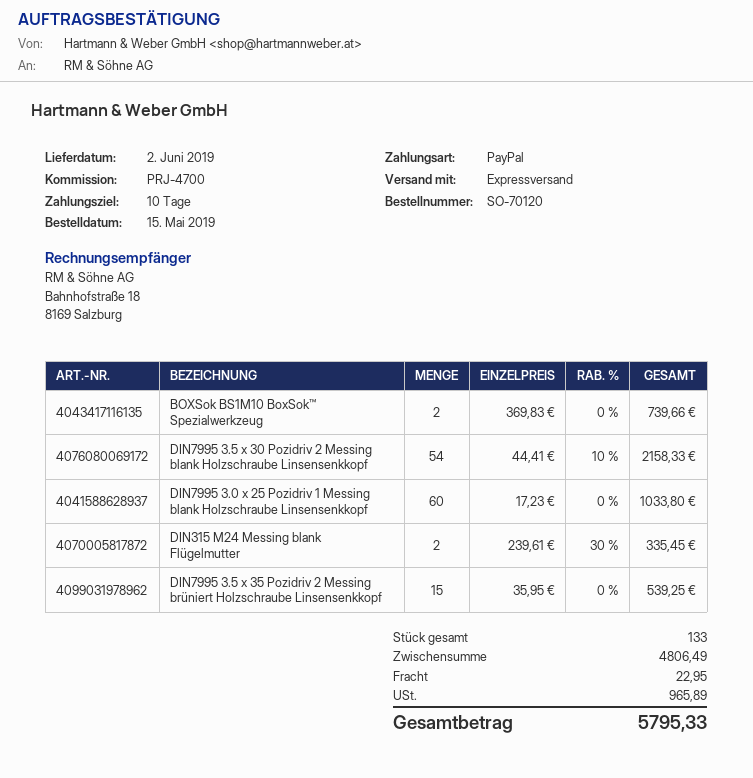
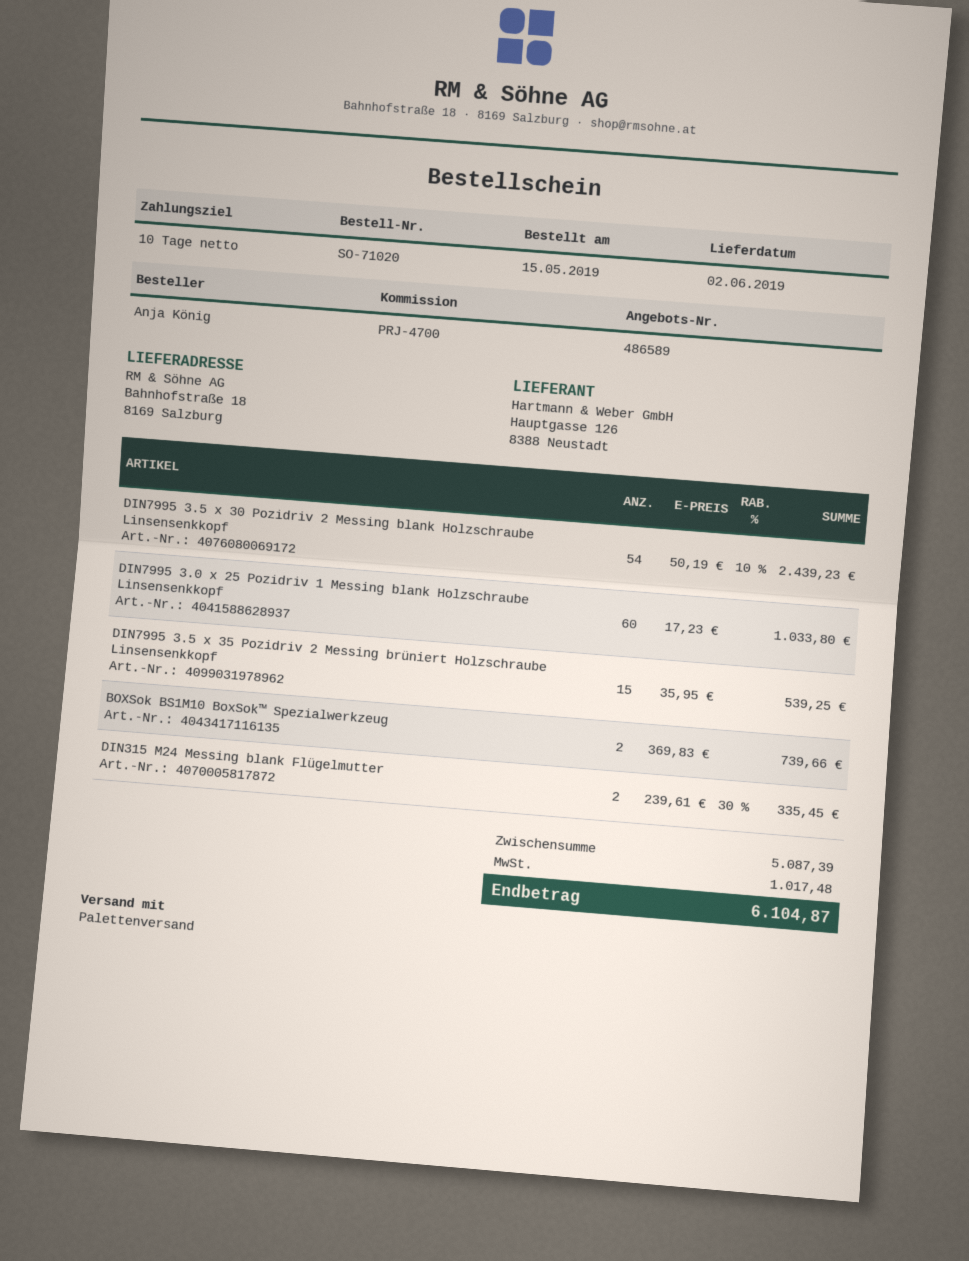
order number: SO-70120 -> SO-71020
shipping method: express -> pallet freight
DIN7995 3.5 x 30 Pozidriv 2 Messing blank Holzschraube Linsensenkkopf: 54 x 44.41 - 10% = 2158.33 -> 54 x 50.19 - 10% = 2439.23
subtotal: 4806.49 -> 5087.39
shipping: 22.95 -> none
tax: 965.89 -> 1017.48
total: 5795.33 -> 6104.87

